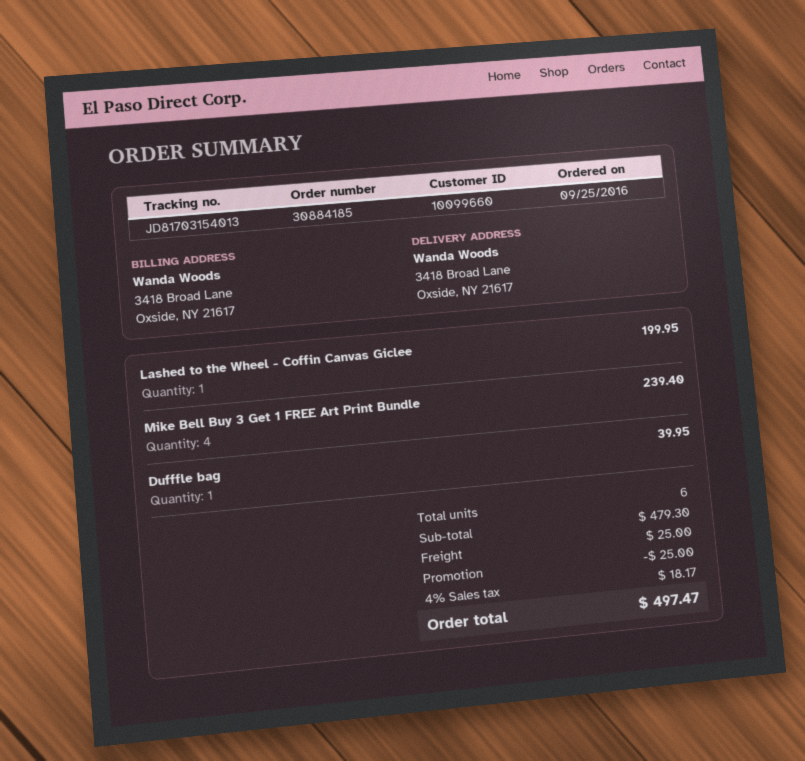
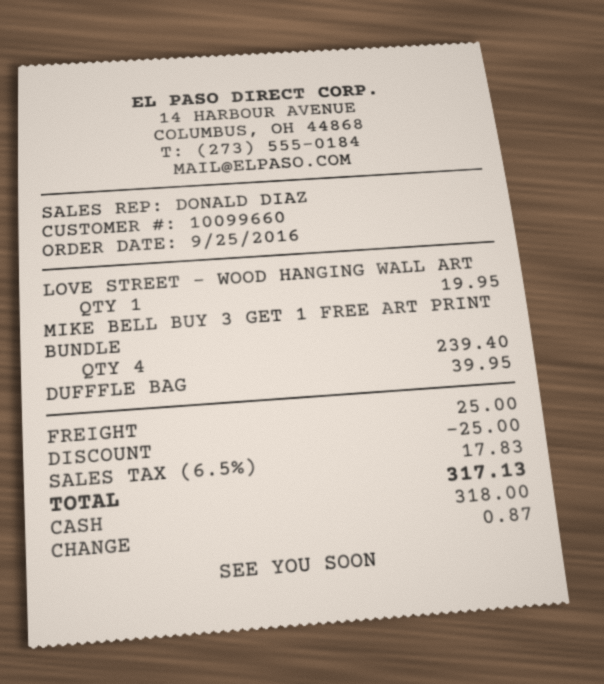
Lashed to the Wheel - Coffin Canvas Giclee: 1 for 199.95 -> none
LOVE STREET - WOOD HANGING WALL ART: none -> 1 for 19.95
tax: 4% = 18.17 -> 6.5% = 17.83
total: 497.47 -> 317.13

